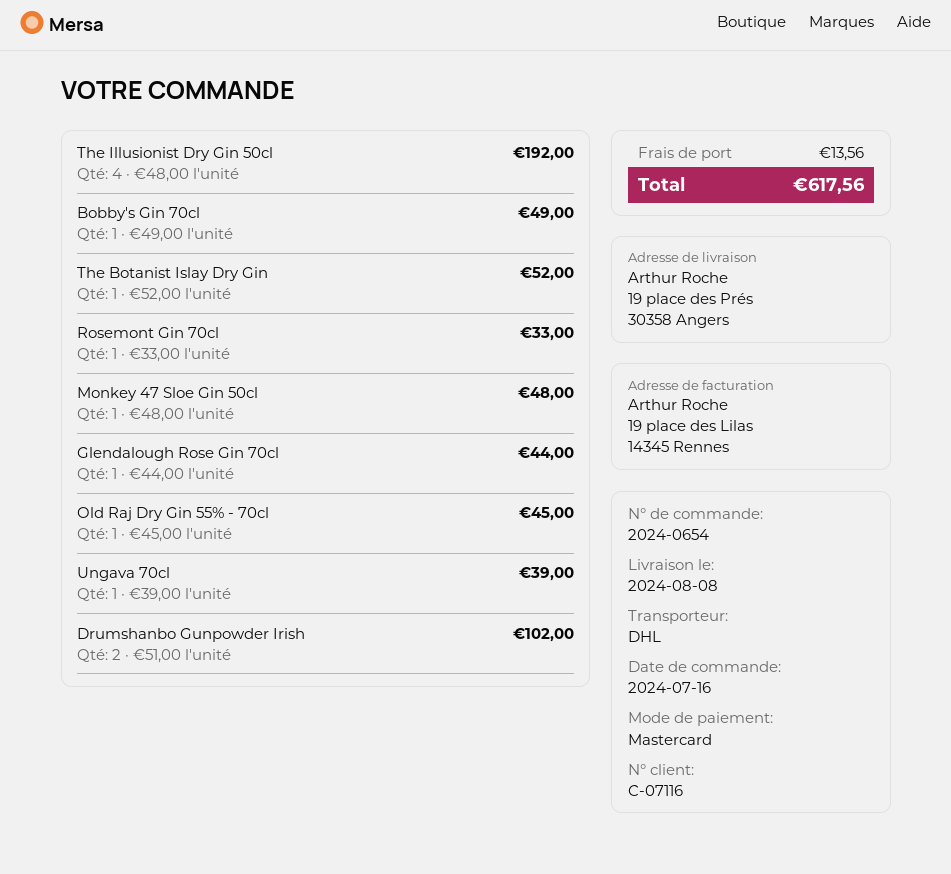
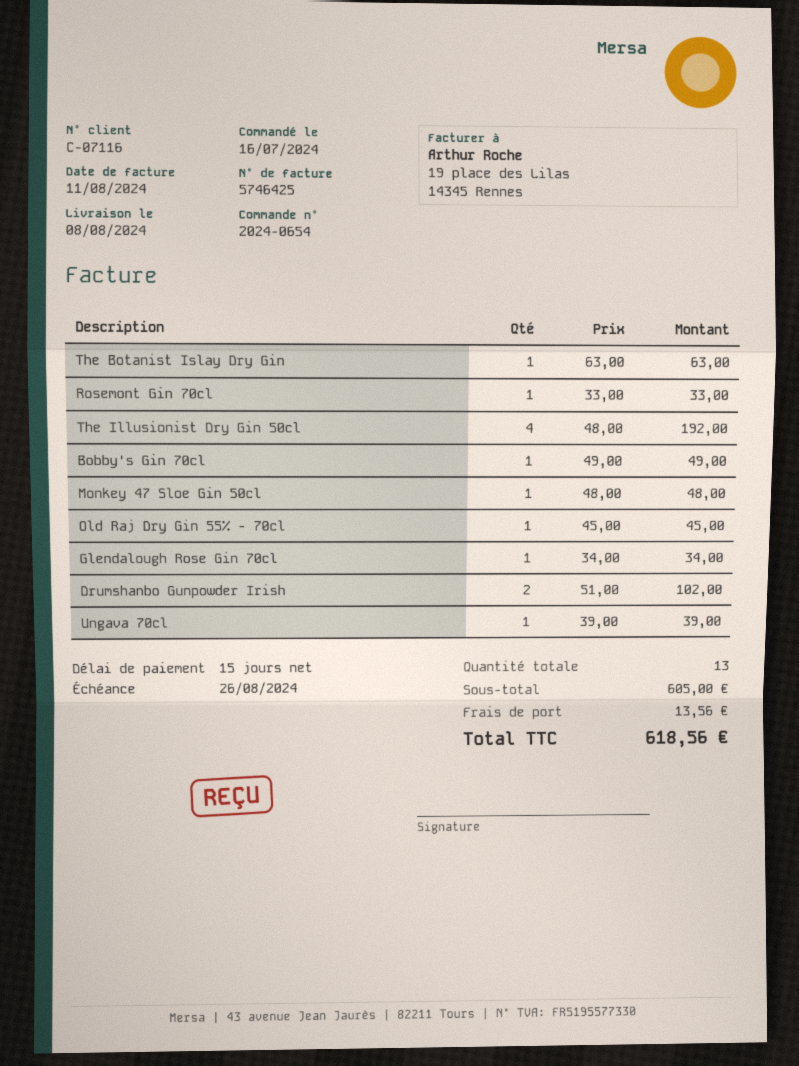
The Botanist Islay Dry Gin: 1 x 52.00 = 52.00 -> 1 x 63.00 = 63.00
Glendalough Rose Gin 70cl: 1 x 44.00 = 44.00 -> 1 x 34.00 = 34.00
total: 617.56 -> 618.56

